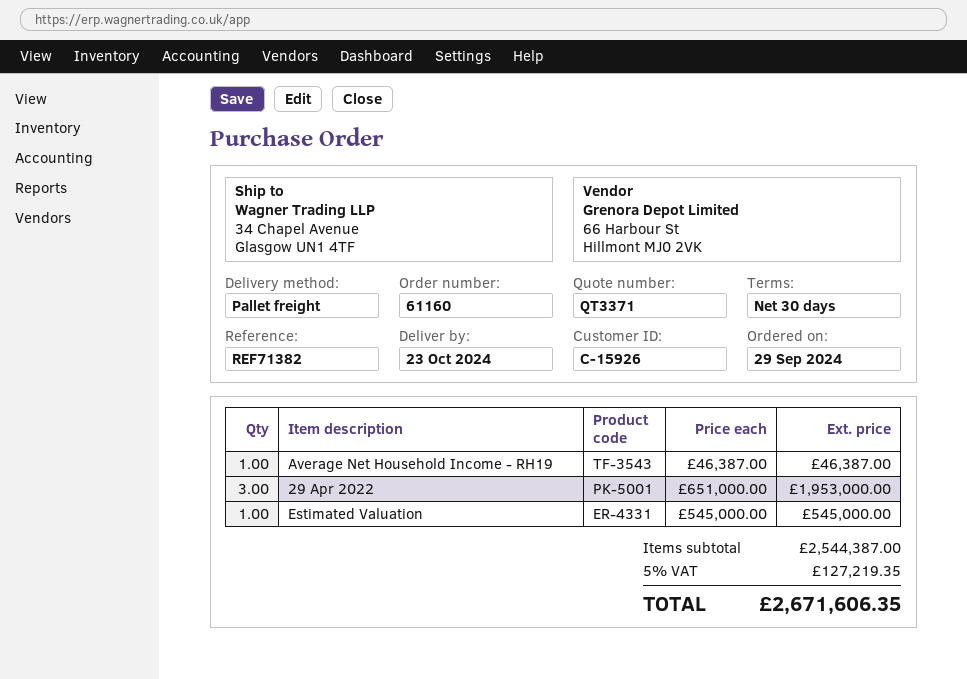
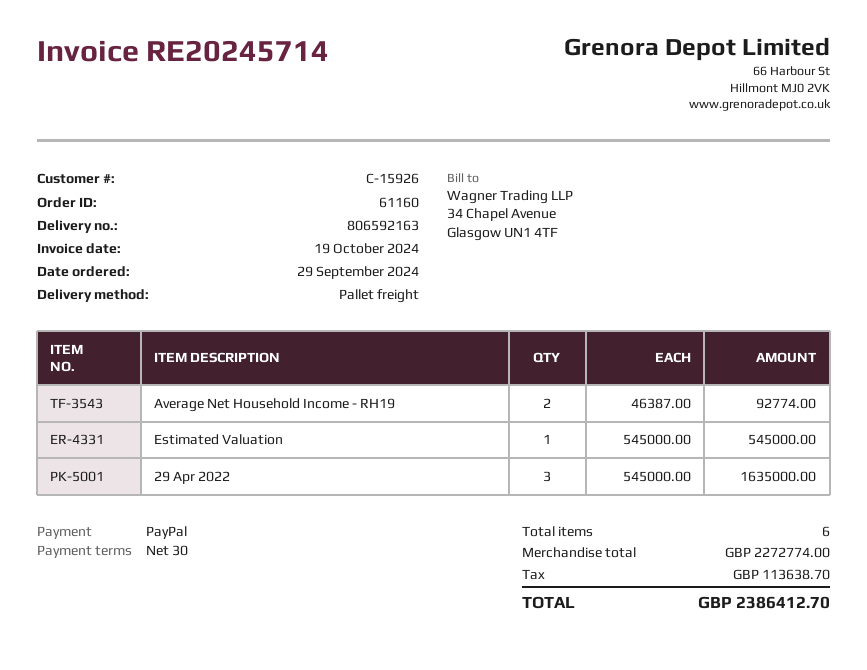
Average Net Household Income - RH19: 1 x 46387.00 = 46387.00 -> 2 x 46387.00 = 92774.00
29 Apr 2022: 3 x 651000.00 = 1953000.00 -> 3 x 545000.00 = 1635000.00
subtotal: 2544387.00 -> 2272774.00
tax: 127219.35 -> 113638.70
total: 2671606.35 -> 2386412.70

